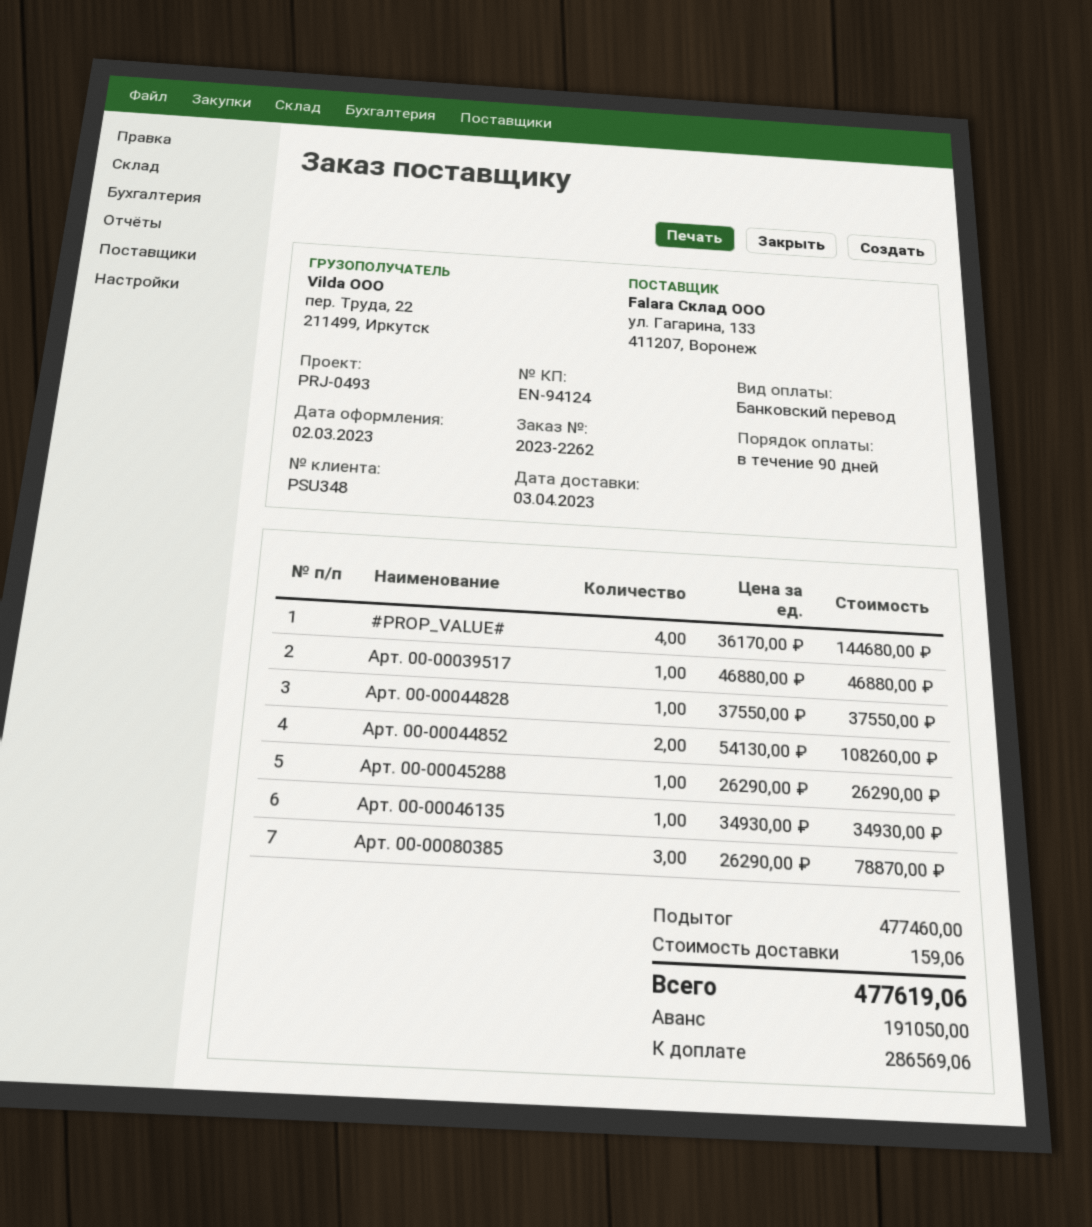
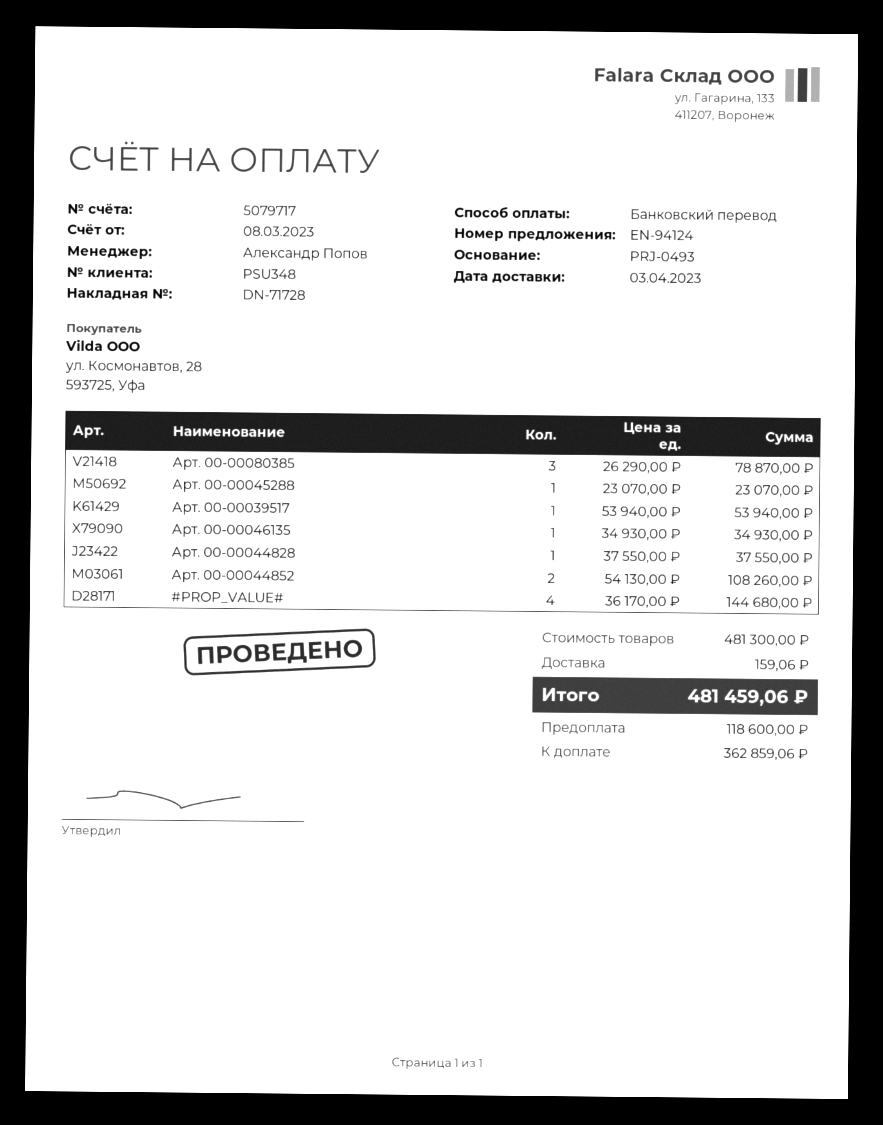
Арт. 00-00039517: 1 x 46880.00 = 46880.00 -> 1 x 53940.00 = 53940.00
Арт. 00-00045288: 1 x 26290.00 = 26290.00 -> 1 x 23070.00 = 23070.00
subtotal: 477460.00 -> 481300.00
total: 477619.06 -> 481459.06
deposit: 191050.00 -> 118600.00
balance: 286569.06 -> 362859.06

